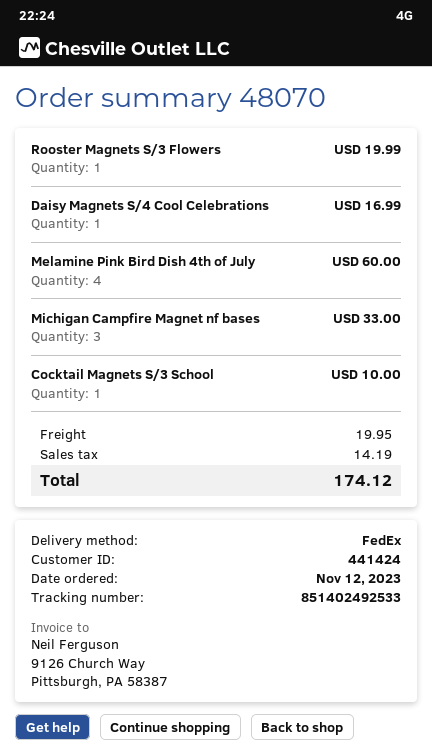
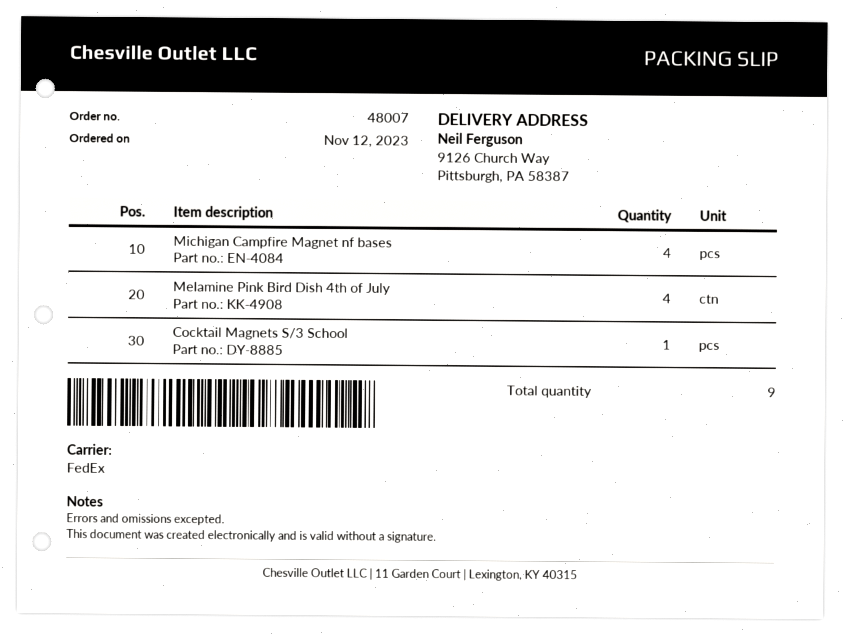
order number: 48070 -> 48007
Rooster Magnets S/3 Flowers: 1 -> none
Daisy Magnets S/4 Cool Celebrations: 1 -> none
Michigan Campfire Magnet nf bases: 3 -> 4

